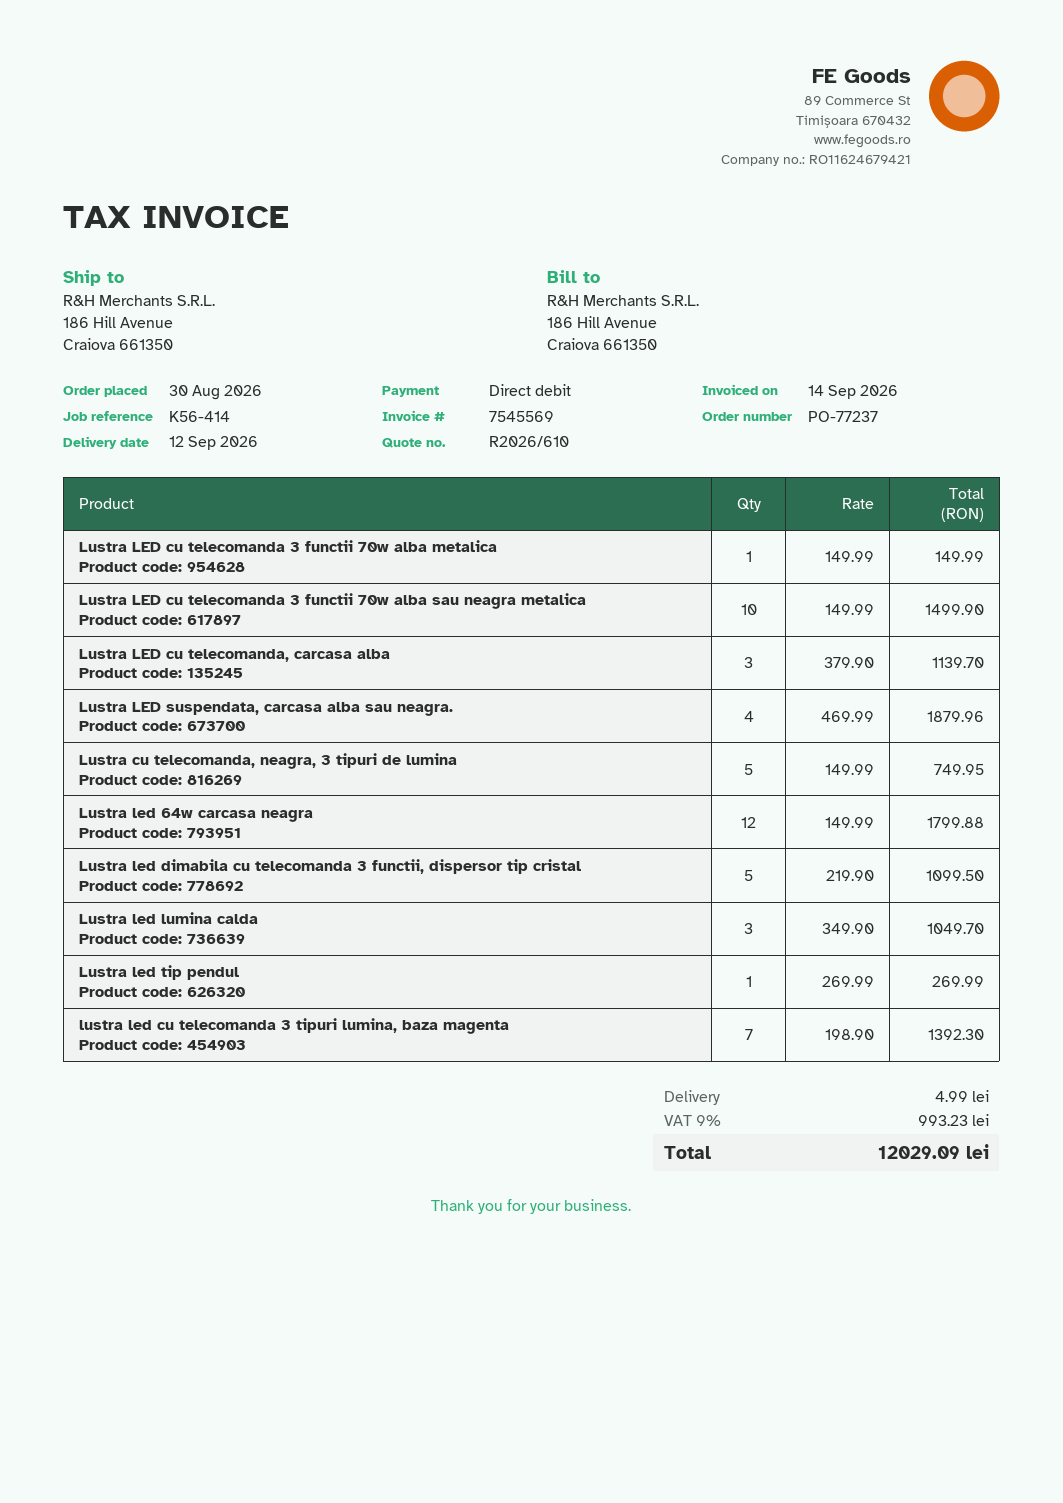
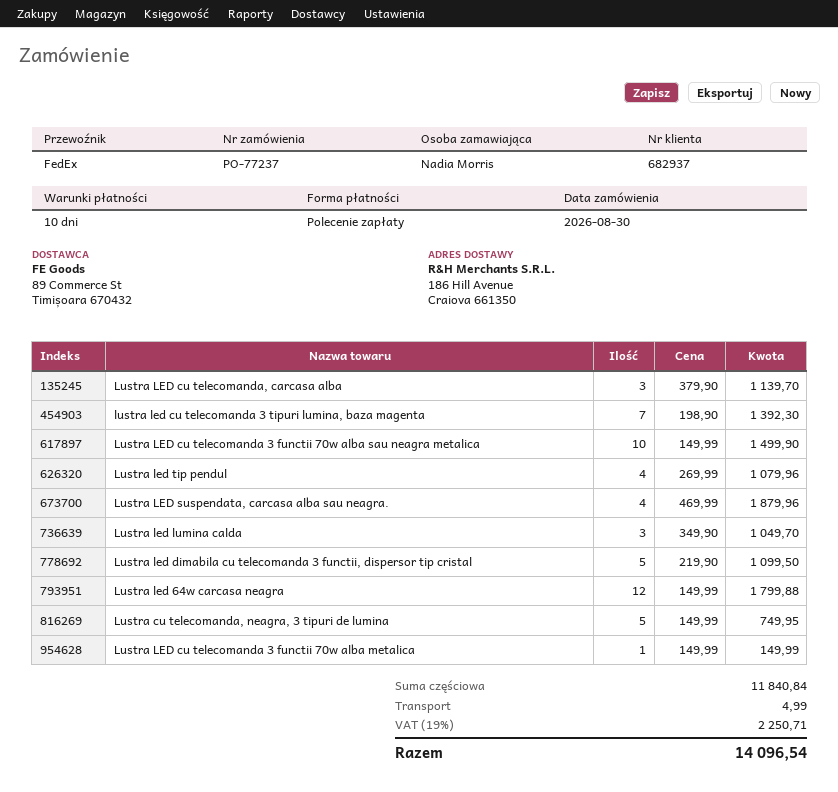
Lustra led tip pendul: 1 x 269.99 = 269.99 -> 4 x 269.99 = 1079.96
tax: 9% = 993.23 -> 19% = 2250.71
total: 12029.09 -> 14096.54

